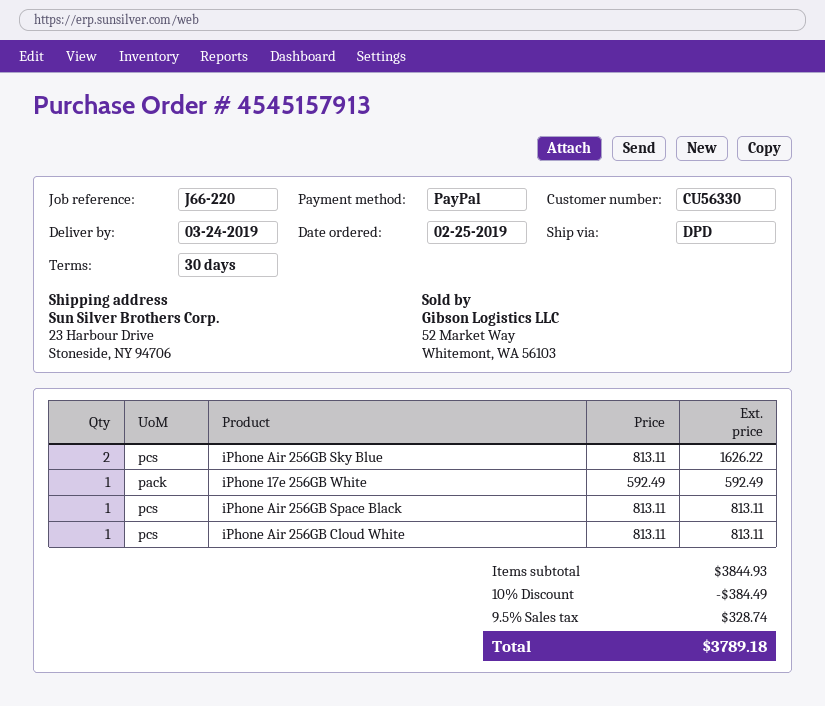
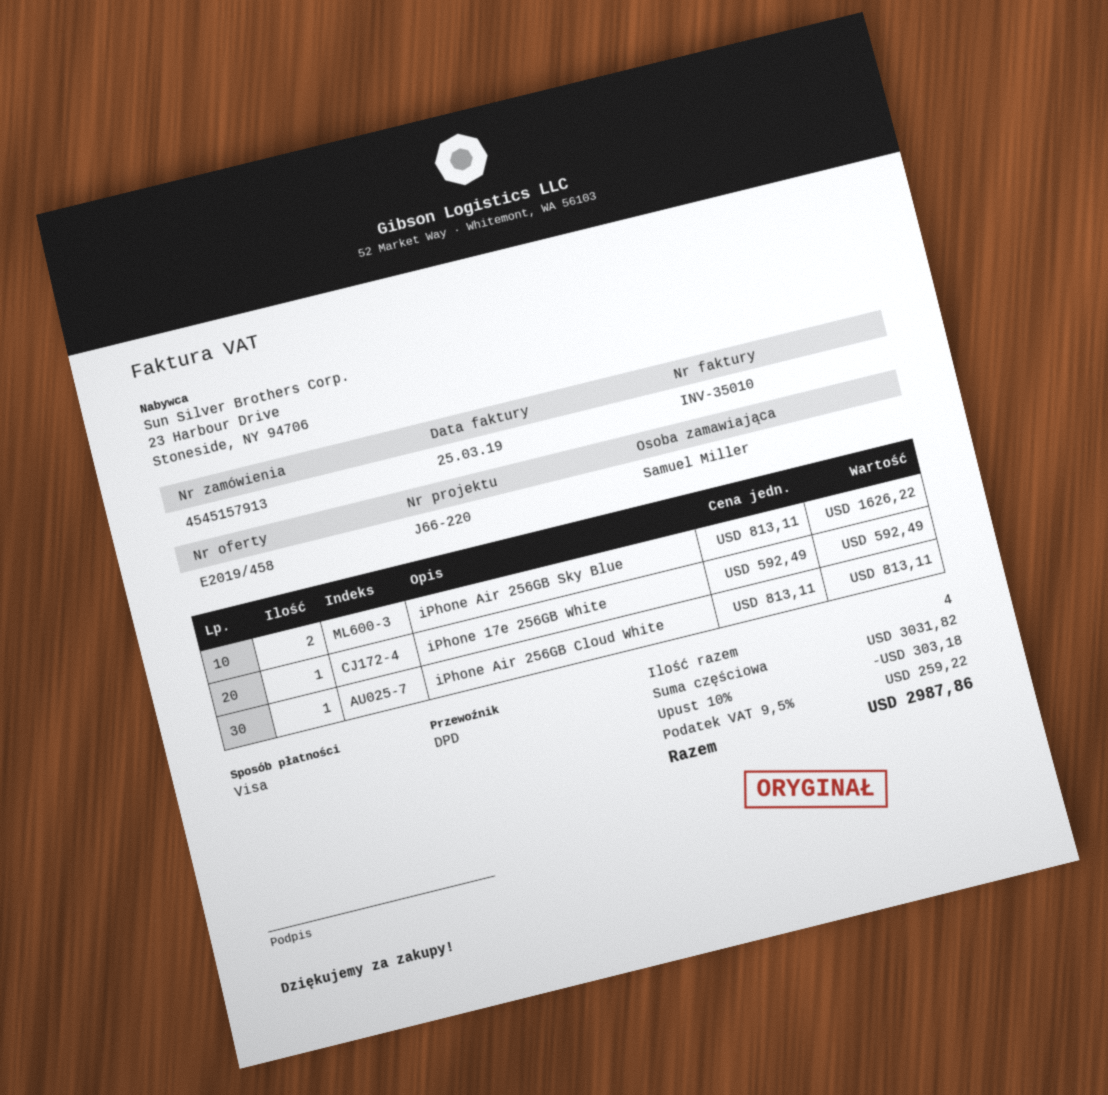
payment method: PayPal -> Visa
iPhone Air 256GB Space Black: 1 x 813.11 = 813.11 -> none
subtotal: 3844.93 -> 3031.82
discount: 10% = 384.49 -> 10% = 303.18
tax: 9.5% = 328.74 -> 9.5% = 259.22
total: 3789.18 -> 2987.86

